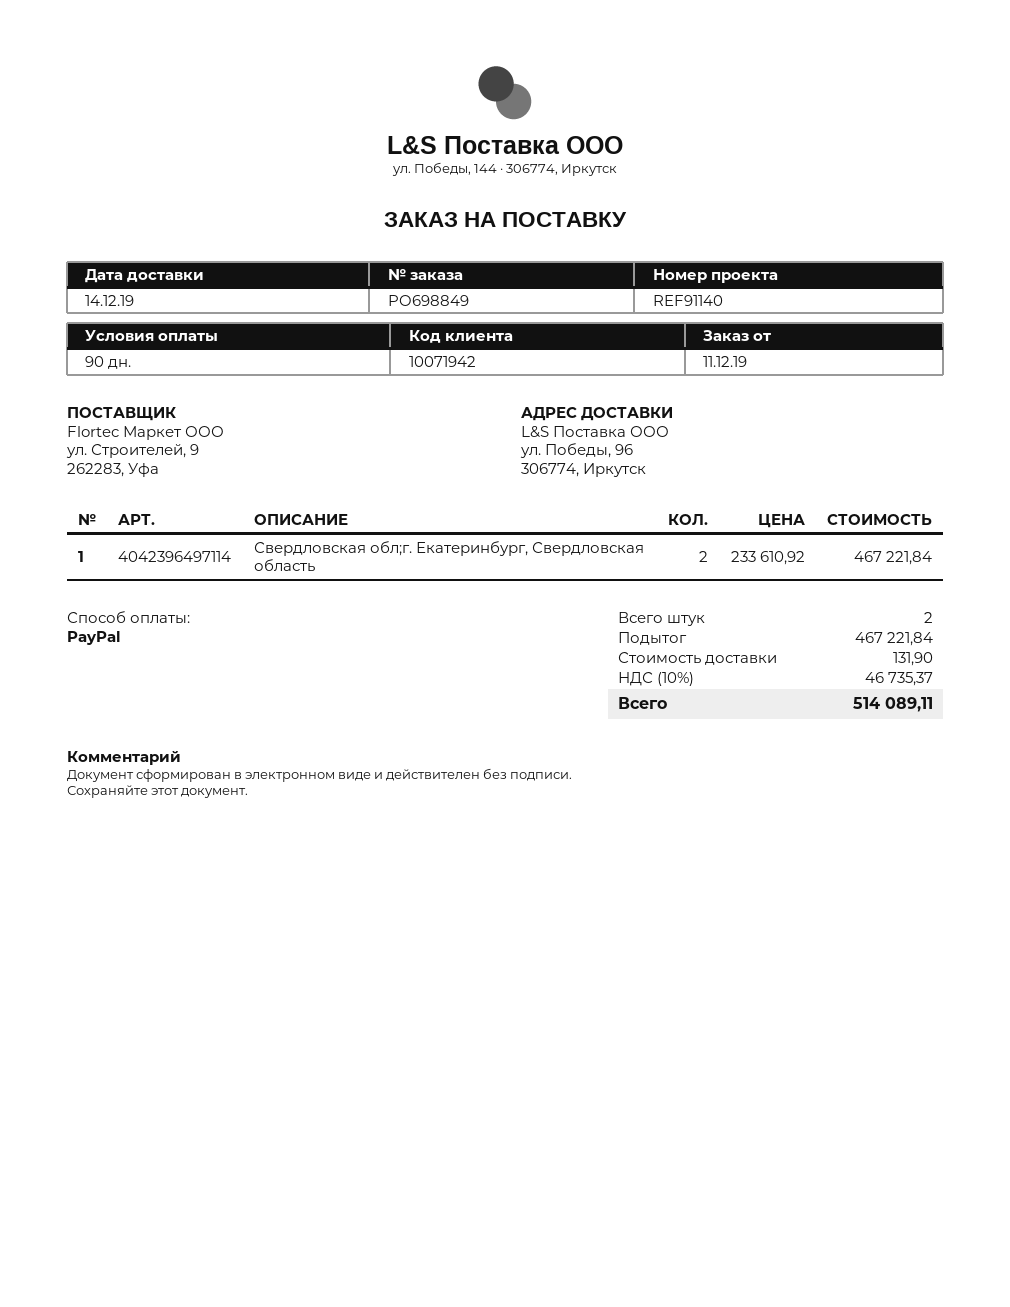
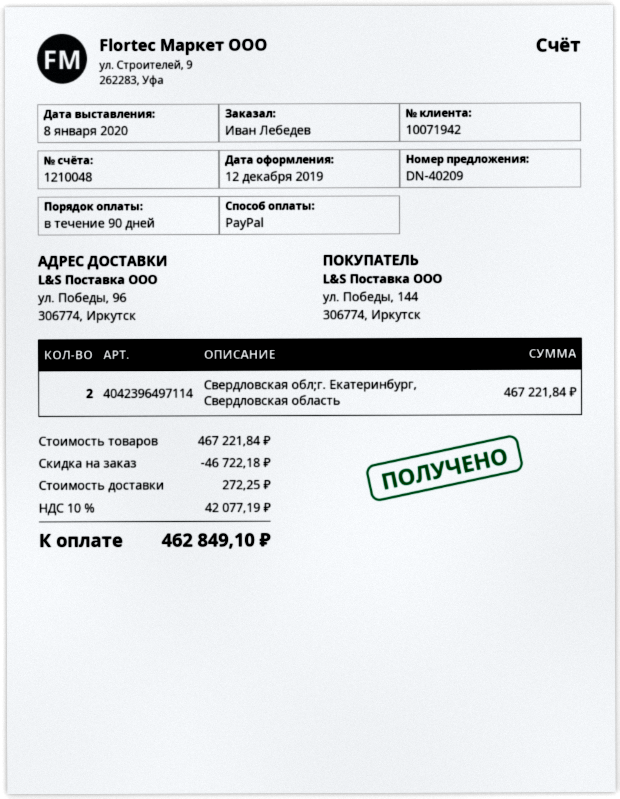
order date: 2019-12-11 -> 2019-12-12
discount: none -> 46722.18
shipping: 131.90 -> 272.25
tax: 10% = 46735.37 -> 10% = 42077.19
total: 514089.11 -> 462849.10

